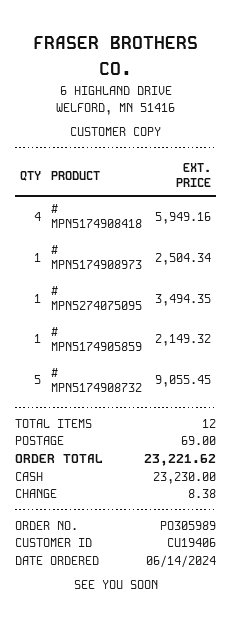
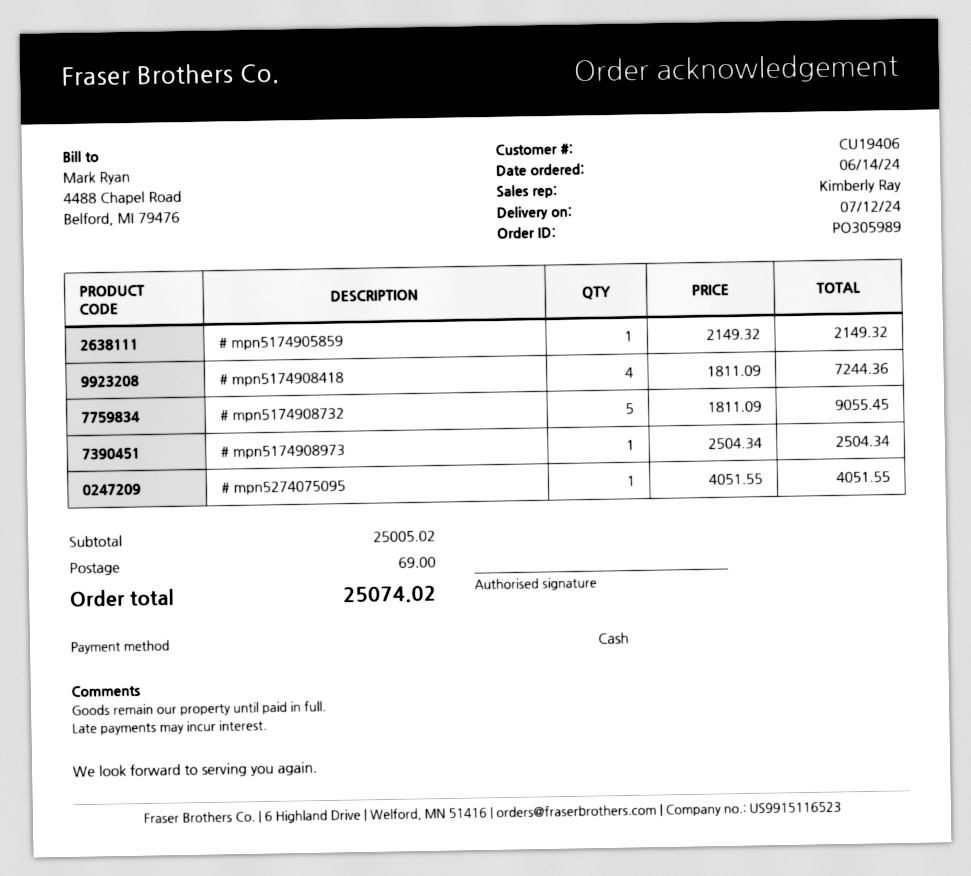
# MPN5174908418: 4 for 5949.16 -> 4 for 7244.36
# MPN5274075095: 1 for 3494.35 -> 1 for 4051.55
total: 23221.62 -> 25074.02

